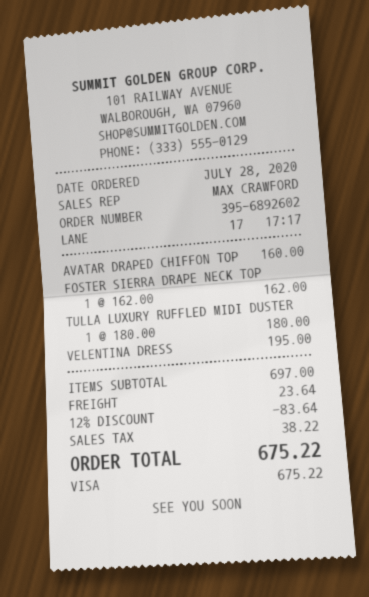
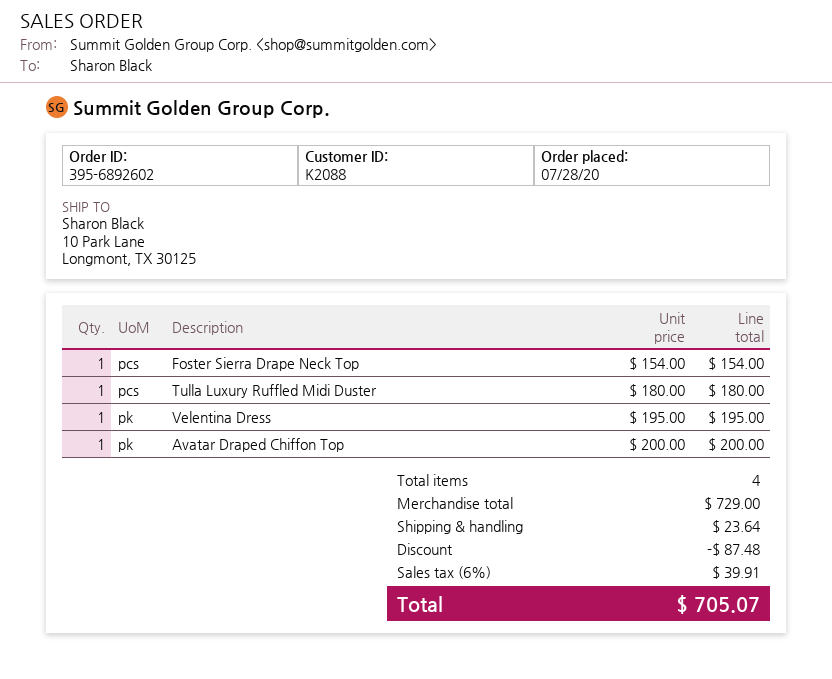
AVATAR DRAPED CHIFFON TOP: 1 x 160.00 = 160.00 -> 1 x 200.00 = 200.00
FOSTER SIERRA DRAPE NECK TOP: 1 x 162.00 = 162.00 -> 1 x 154.00 = 154.00
subtotal: 697.00 -> 729.00
discount: 83.64 -> 87.48
tax: 38.22 -> 39.91
total: 675.22 -> 705.07

